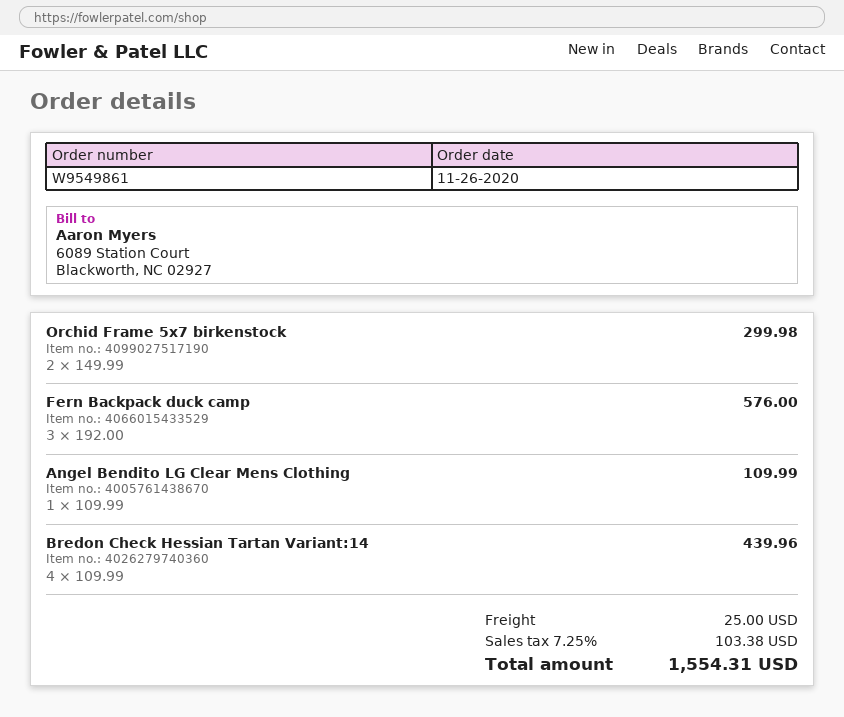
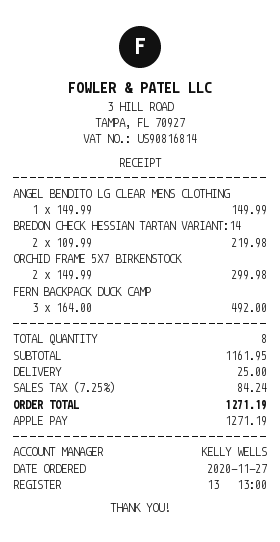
order date: 2020-11-26 -> 2020-11-27
Fern Backpack duck camp: 3 x 192.00 = 576.00 -> 3 x 164.00 = 492.00
Angel Bendito LG Clear Mens Clothing: 1 x 109.99 = 109.99 -> 1 x 149.99 = 149.99
Bredon Check Hessian Tartan Variant:14: 4 x 109.99 = 439.96 -> 2 x 109.99 = 219.98
tax: 7.25% = 103.38 -> 7.25% = 84.24
total: 1554.31 -> 1271.19

